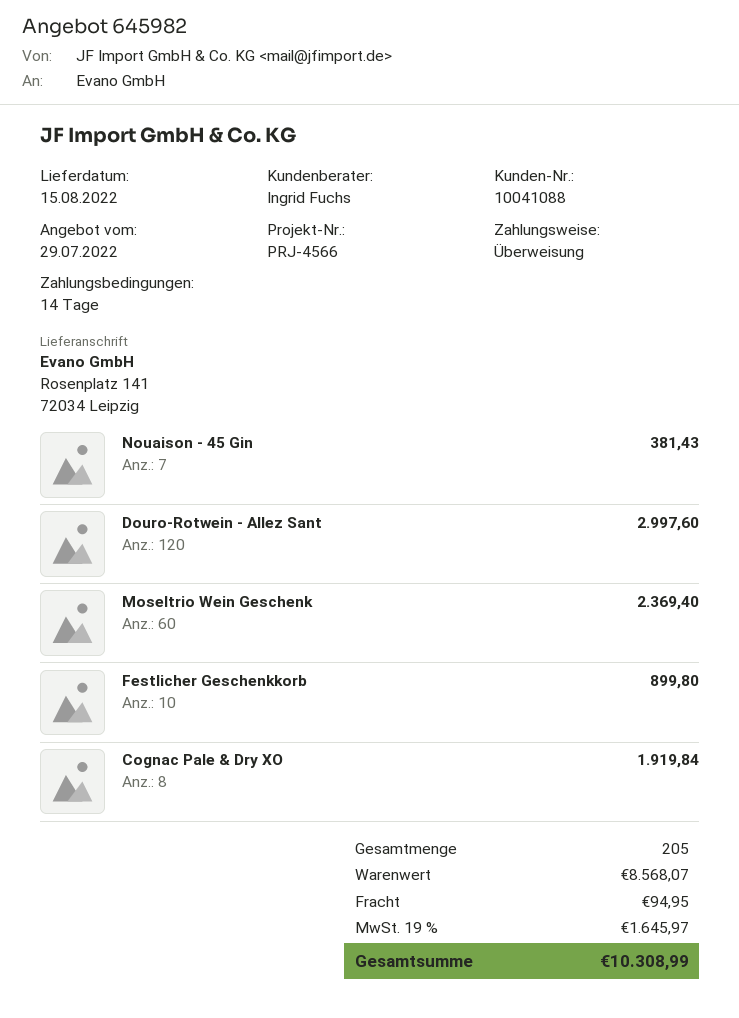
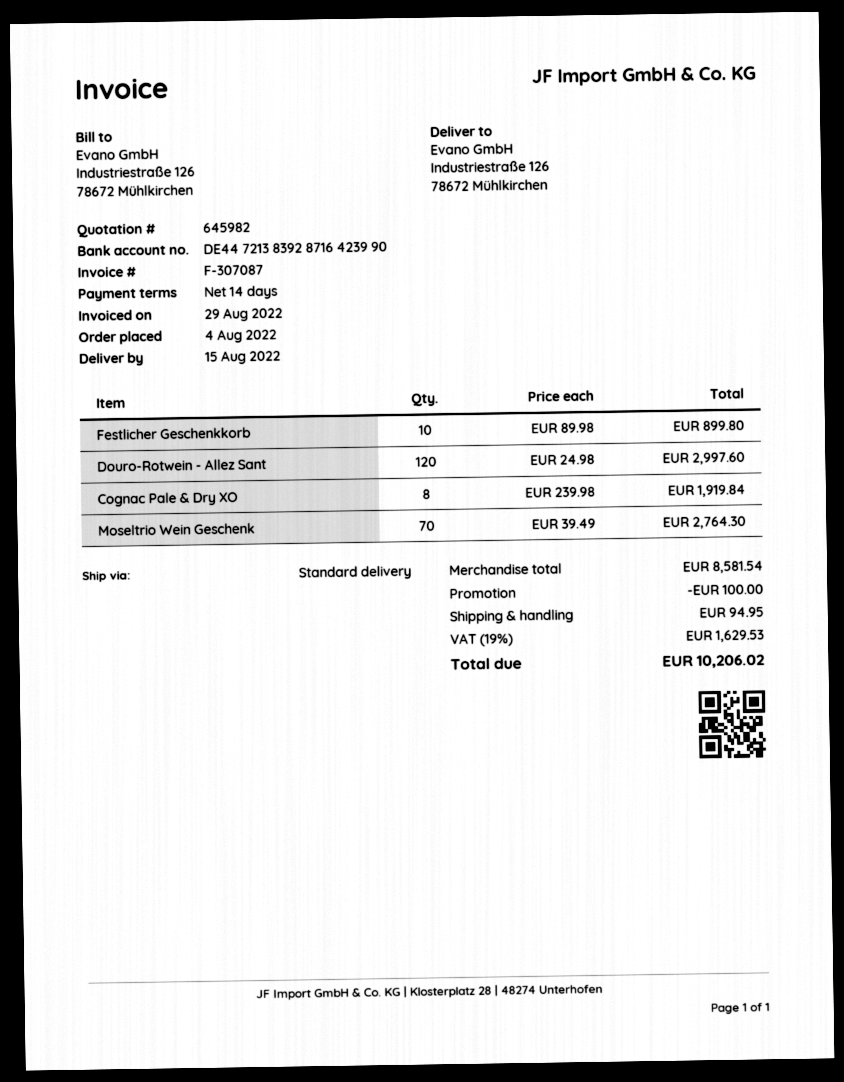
ship to: Rosenplatz 141, 72034 Leipzig -> Industriestraße 126, 78672 Mühlkirchen
Nouaison - 45 Gin: 7 for 381.43 -> none
Moseltrio Wein Geschenk: 60 for 2369.40 -> 70 for 2764.30
subtotal: 8568.07 -> 8581.54
discount: none -> 100.00
tax: 19% = 1645.97 -> 19% = 1629.53
total: 10308.99 -> 10206.02

